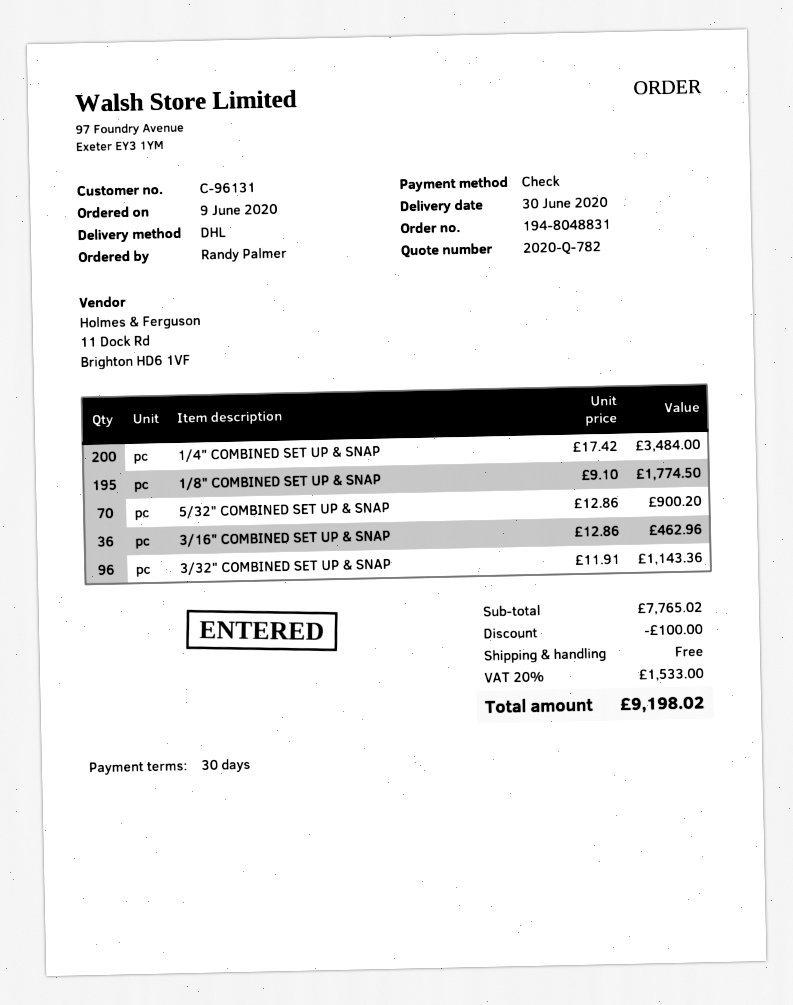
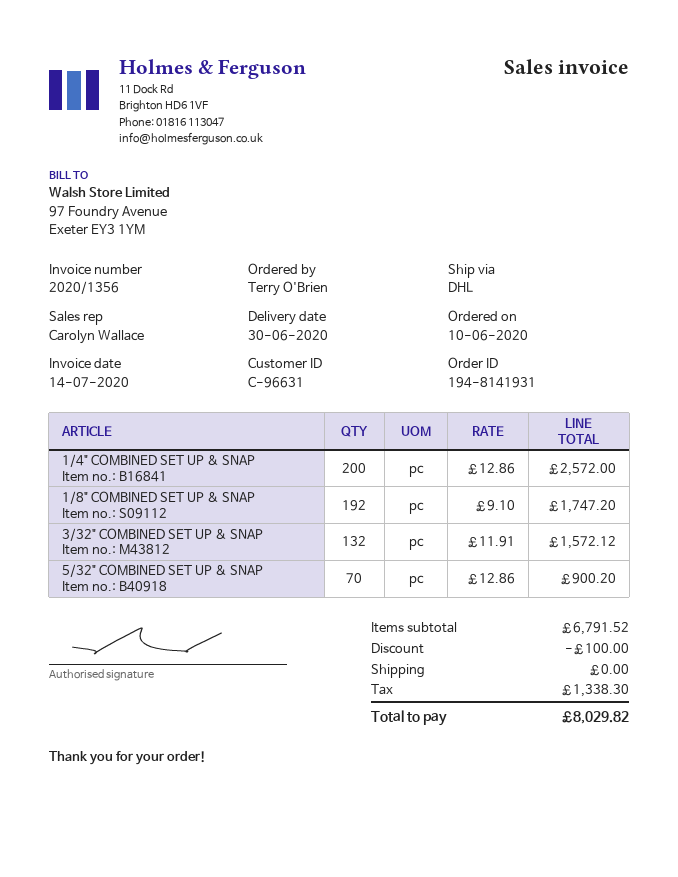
order number: 194-8048831 -> 194-8141931
order date: 2020-06-09 -> 2020-06-10
customer number: C-96131 -> C-96631
ordered by: Randy Palmer -> Terry O'Brien
1/4" COMBINED SET UP & SNAP: 200 x 17.42 = 3484.00 -> 200 x 12.86 = 2572.00
1/8" COMBINED SET UP & SNAP: 195 x 9.10 = 1774.50 -> 192 x 9.10 = 1747.20
3/16" COMBINED SET UP & SNAP: 36 x 12.86 = 462.96 -> none
3/32" COMBINED SET UP & SNAP: 96 x 11.91 = 1143.36 -> 132 x 11.91 = 1572.12
subtotal: 7765.02 -> 6791.52
tax: 1533.00 -> 1338.30
total: 9198.02 -> 8029.82

